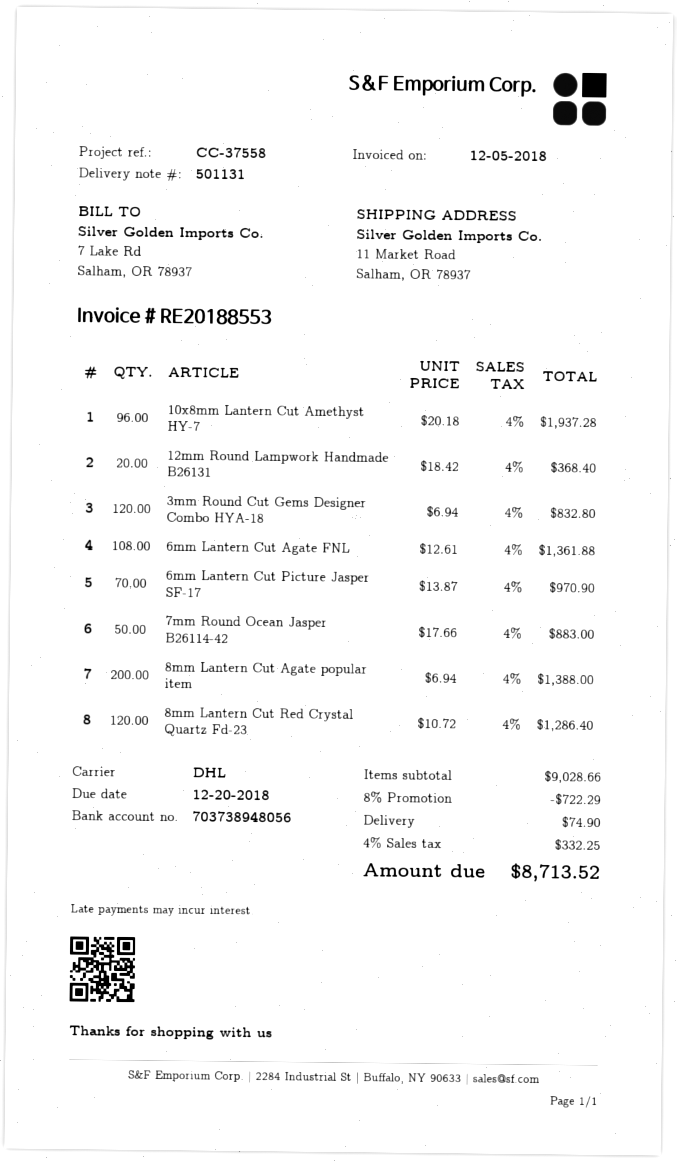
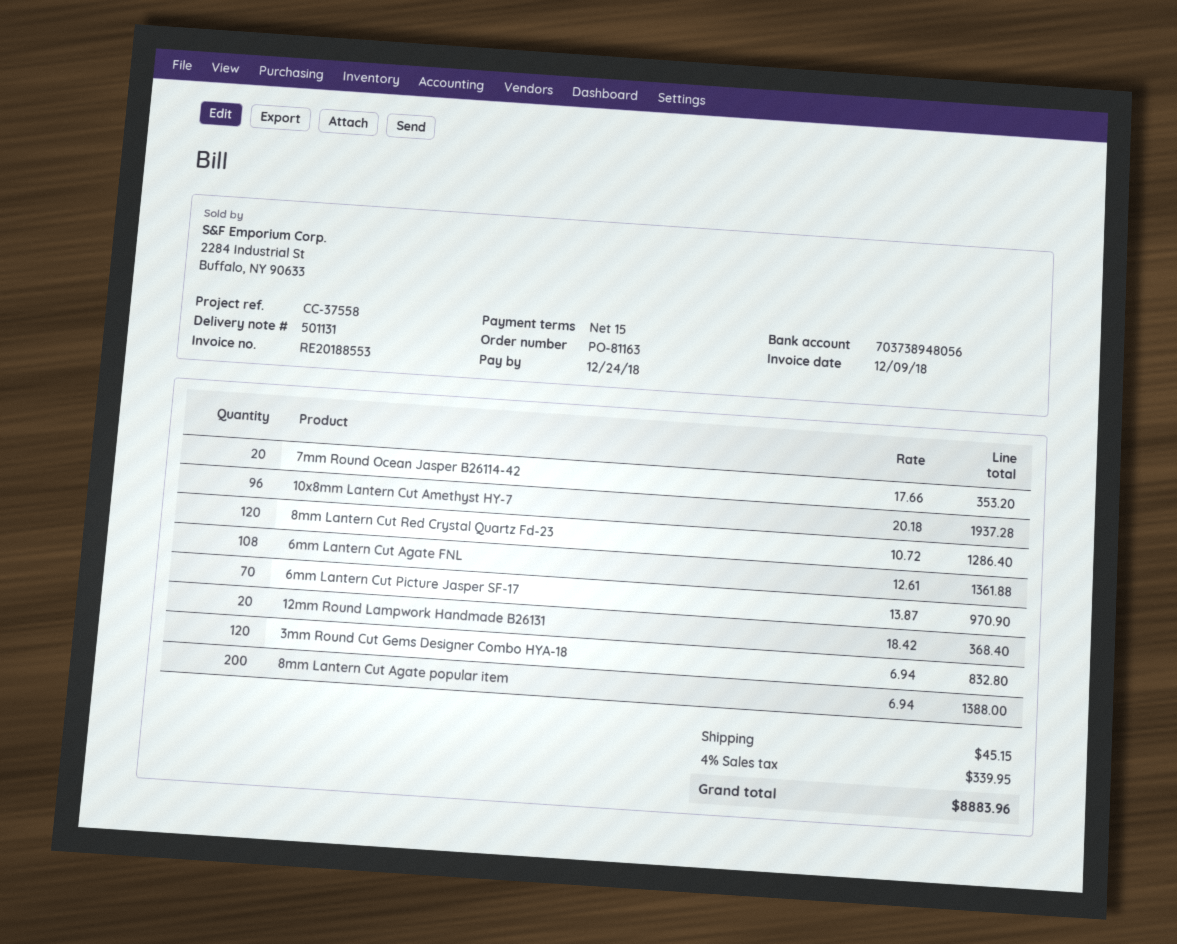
invoice date: 2018-12-05 -> 2018-12-09
due date: 2018-12-20 -> 2018-12-24
7mm Round Ocean Jasper B26114-42: 50 x 17.66 = 883.00 -> 20 x 17.66 = 353.20
discount: 8% = 722.29 -> none
shipping: 74.90 -> 45.15
tax: 4% = 332.25 -> 4% = 339.95
total: 8713.52 -> 8883.96

